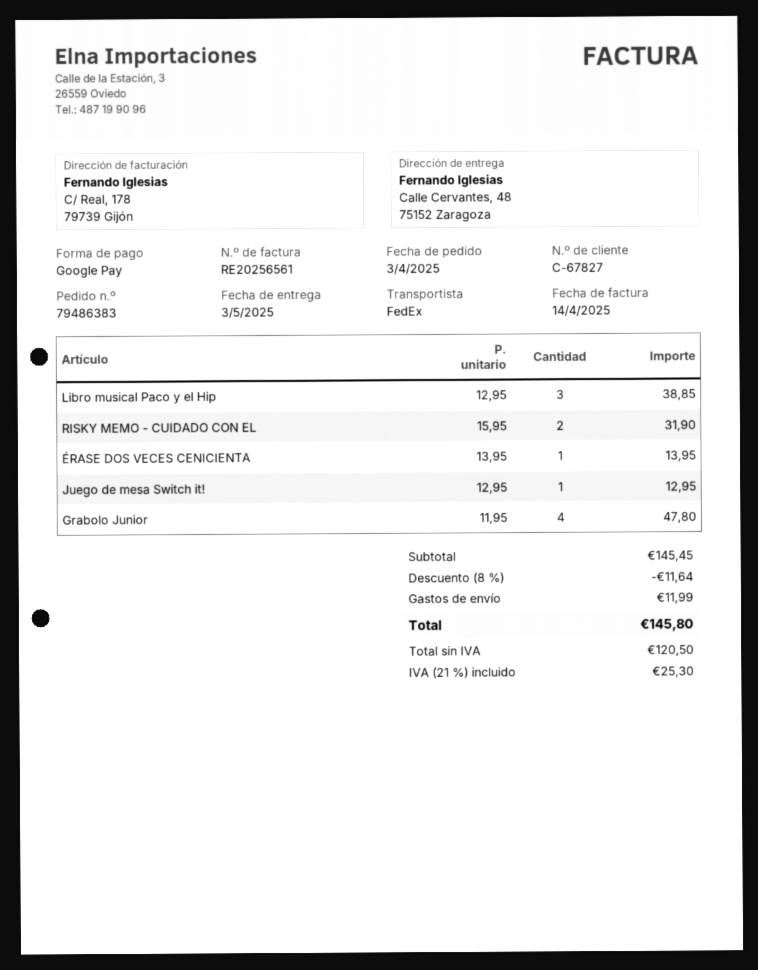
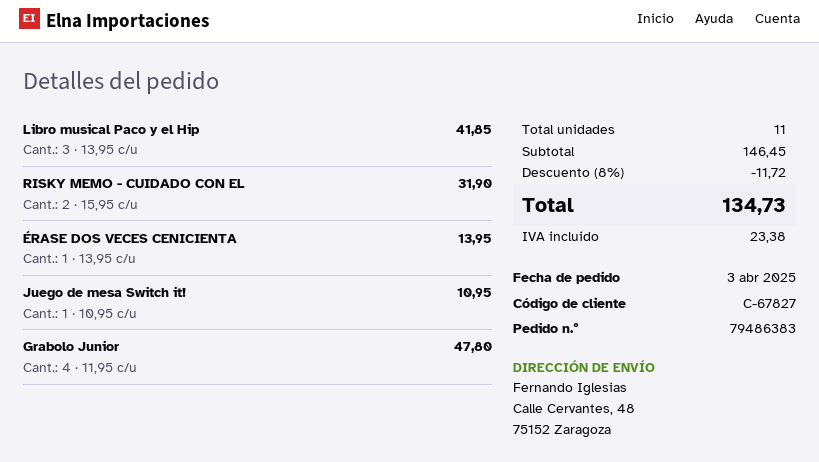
Libro musical Paco y el Hip: 3 x 12.95 = 38.85 -> 3 x 13.95 = 41.85
Juego de mesa Switch it!: 1 x 12.95 = 12.95 -> 1 x 10.95 = 10.95
subtotal: 145.45 -> 146.45
discount: 8% = 11.64 -> 8% = 11.72
shipping: 11.99 -> none
tax: 25.30 -> 23.38
total: 145.80 -> 134.73

